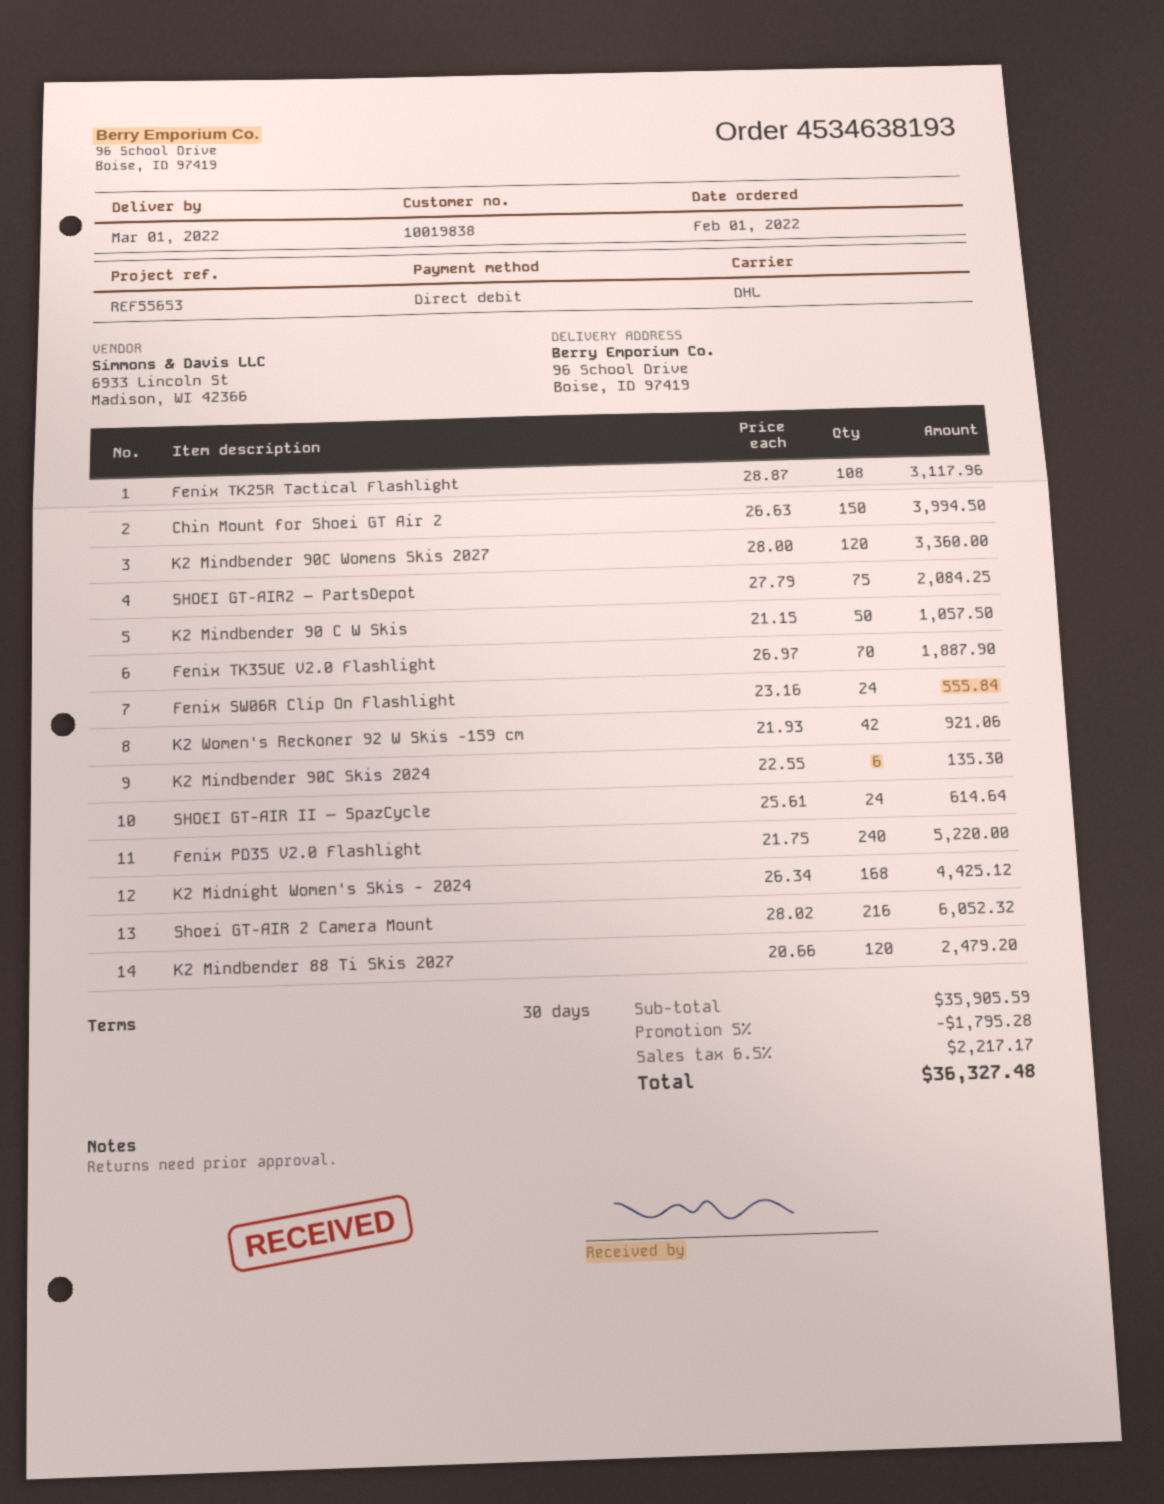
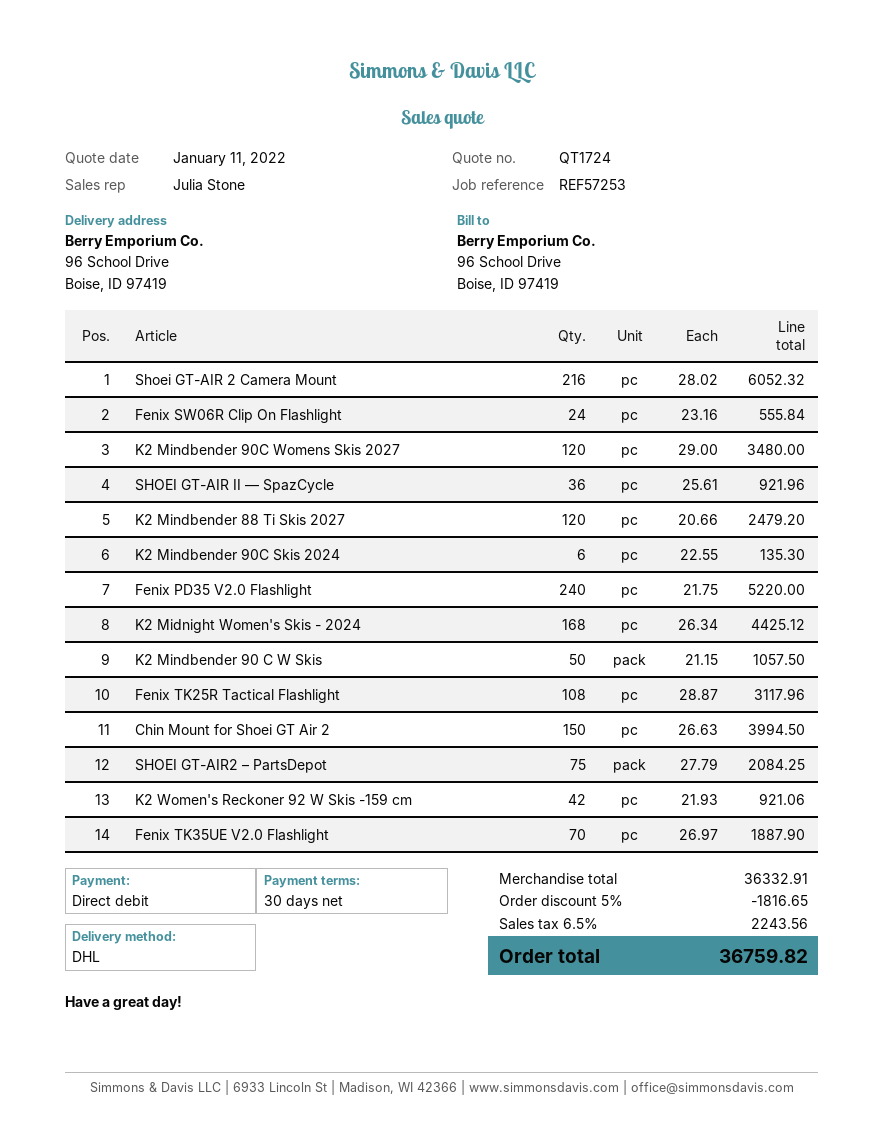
reference: REF55653 -> REF57253
K2 Mindbender 90C Womens Skis 2027: 120 x 28.00 = 3360.00 -> 120 x 29.00 = 3480.00
SHOEI GT-AIR II — SpazCycle: 24 x 25.61 = 614.64 -> 36 x 25.61 = 921.96
subtotal: 35905.59 -> 36332.91
discount: 5% = 1795.28 -> 5% = 1816.65
tax: 6.5% = 2217.17 -> 6.5% = 2243.56
total: 36327.48 -> 36759.82

